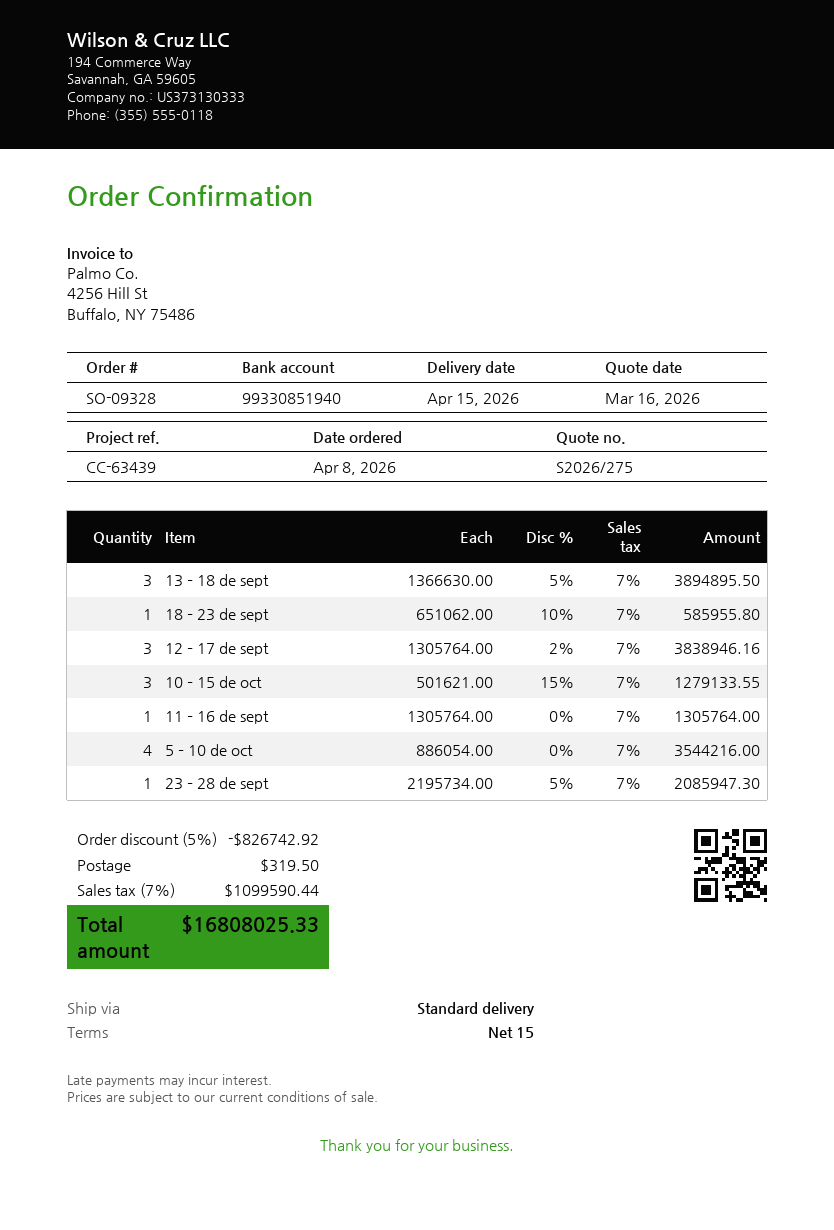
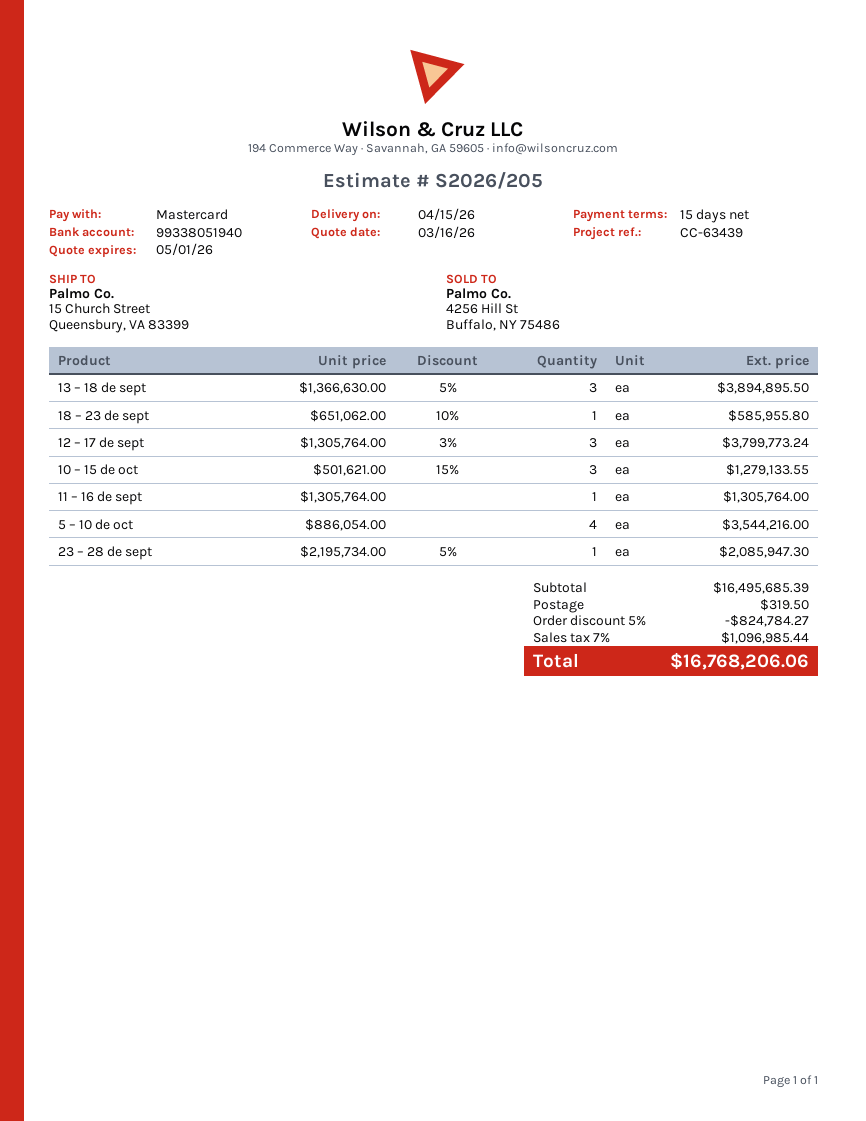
quote number: S2026/275 -> S2026/205
bank account: 99330851940 -> 99338051940
12 – 17 de sept: 3 x 1305764.00 - 2% = 3838946.16 -> 3 x 1305764.00 - 3% = 3799773.24
discount: 5% = 826742.92 -> 5% = 824784.27
tax: 7% = 1099590.44 -> 7% = 1096985.44
total: 16808025.33 -> 16768206.06

